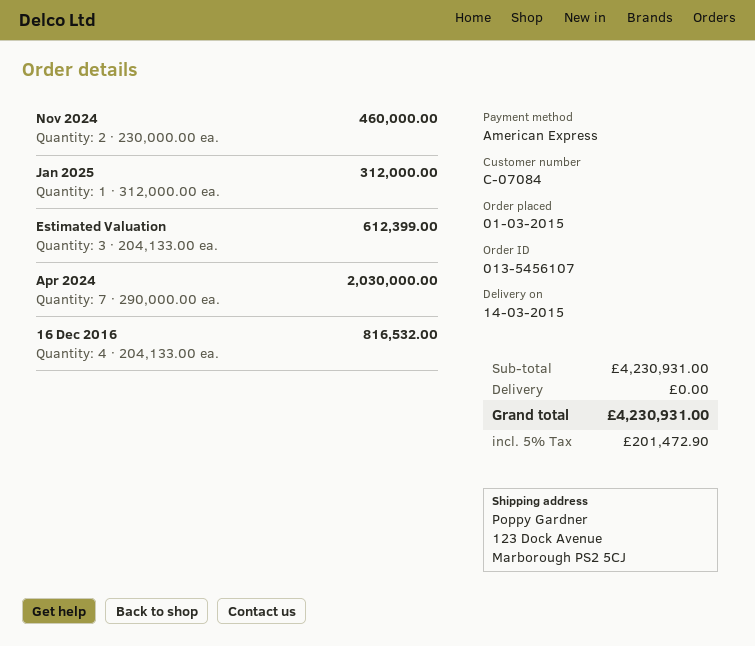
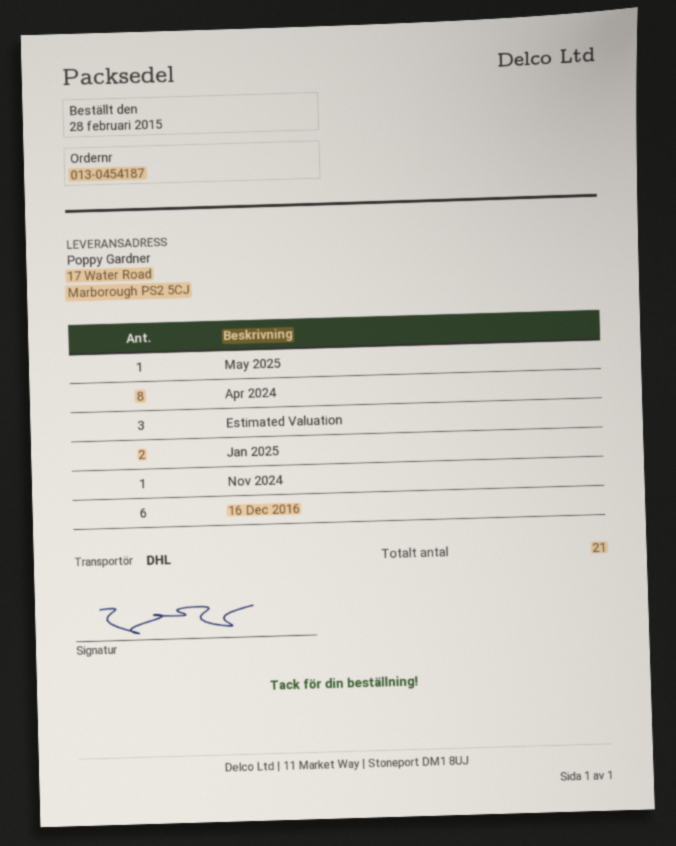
order number: 013-5456107 -> 013-0454187
order date: 2015-03-01 -> 2015-02-28
ship to: 123 Dock Avenue, Marborough PS2 5CJ -> 17 Water Road, Marborough PS2 5CJ
Nov 2024: 2 -> 1
Jan 2025: 1 -> 2
Apr 2024: 7 -> 8
16 Dec 2016: 4 -> 6
May 2025: none -> 1

